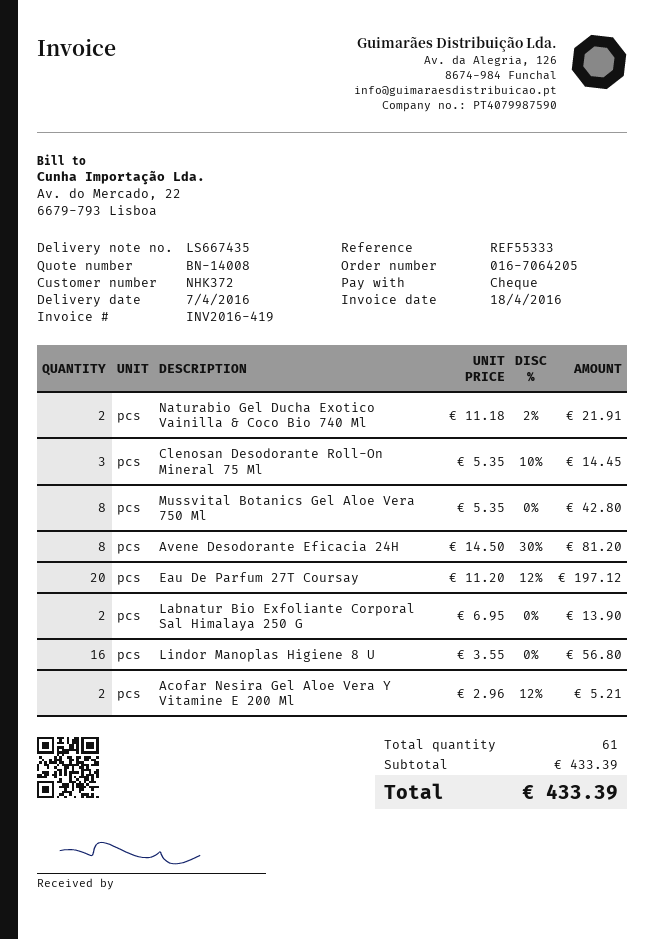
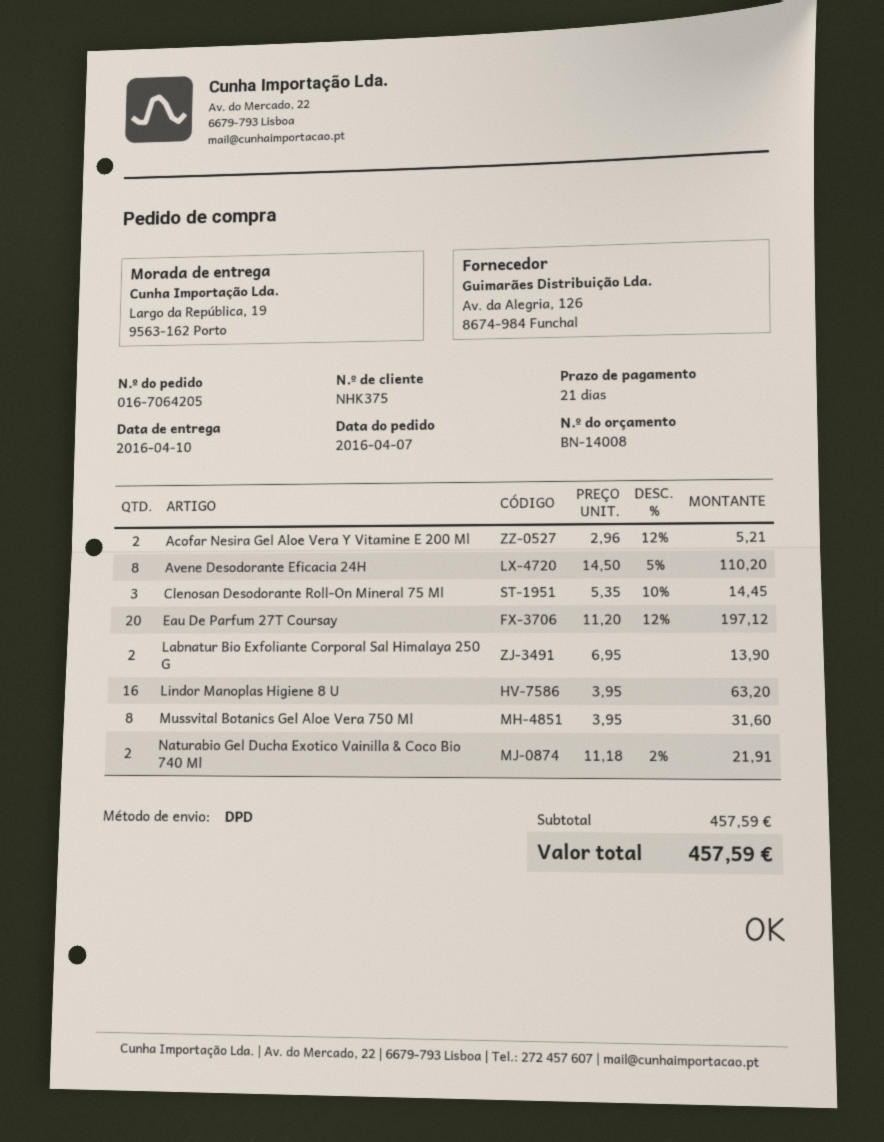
delivery date: 2016-04-07 -> 2016-04-10
customer number: NHK372 -> NHK375
Mussvital Botanics Gel Aloe Vera 750 Ml: 8 x 5.35 = 42.80 -> 8 x 3.95 = 31.60
Avene Desodorante Eficacia 24H: 8 x 14.50 - 30% = 81.20 -> 8 x 14.50 - 5% = 110.20
Lindor Manoplas Higiene 8 U: 16 x 3.55 = 56.80 -> 16 x 3.95 = 63.20
subtotal: 433.39 -> 457.59
total: 433.39 -> 457.59

